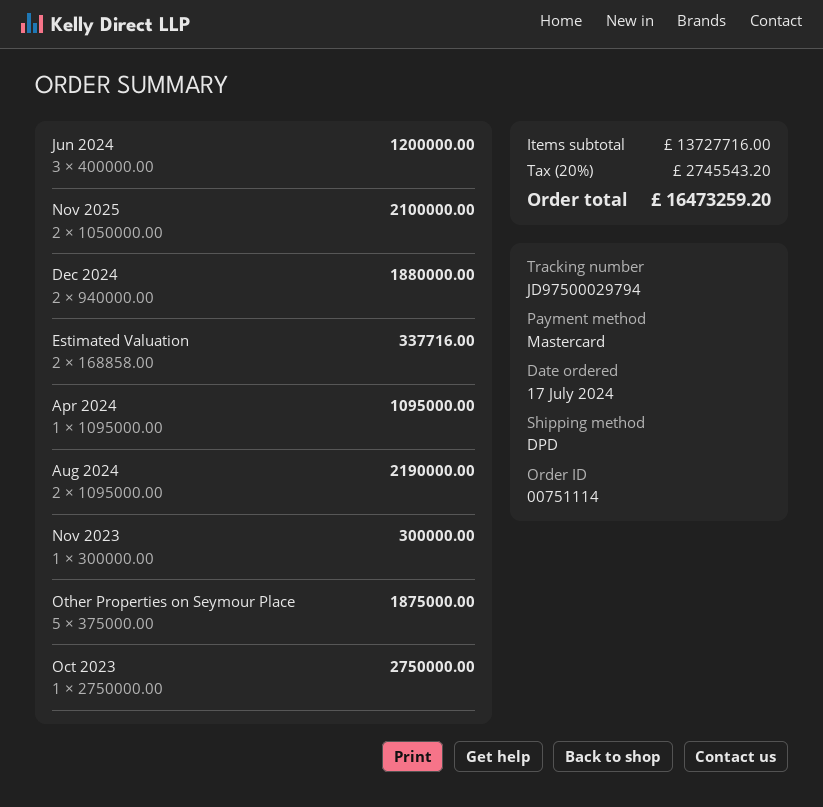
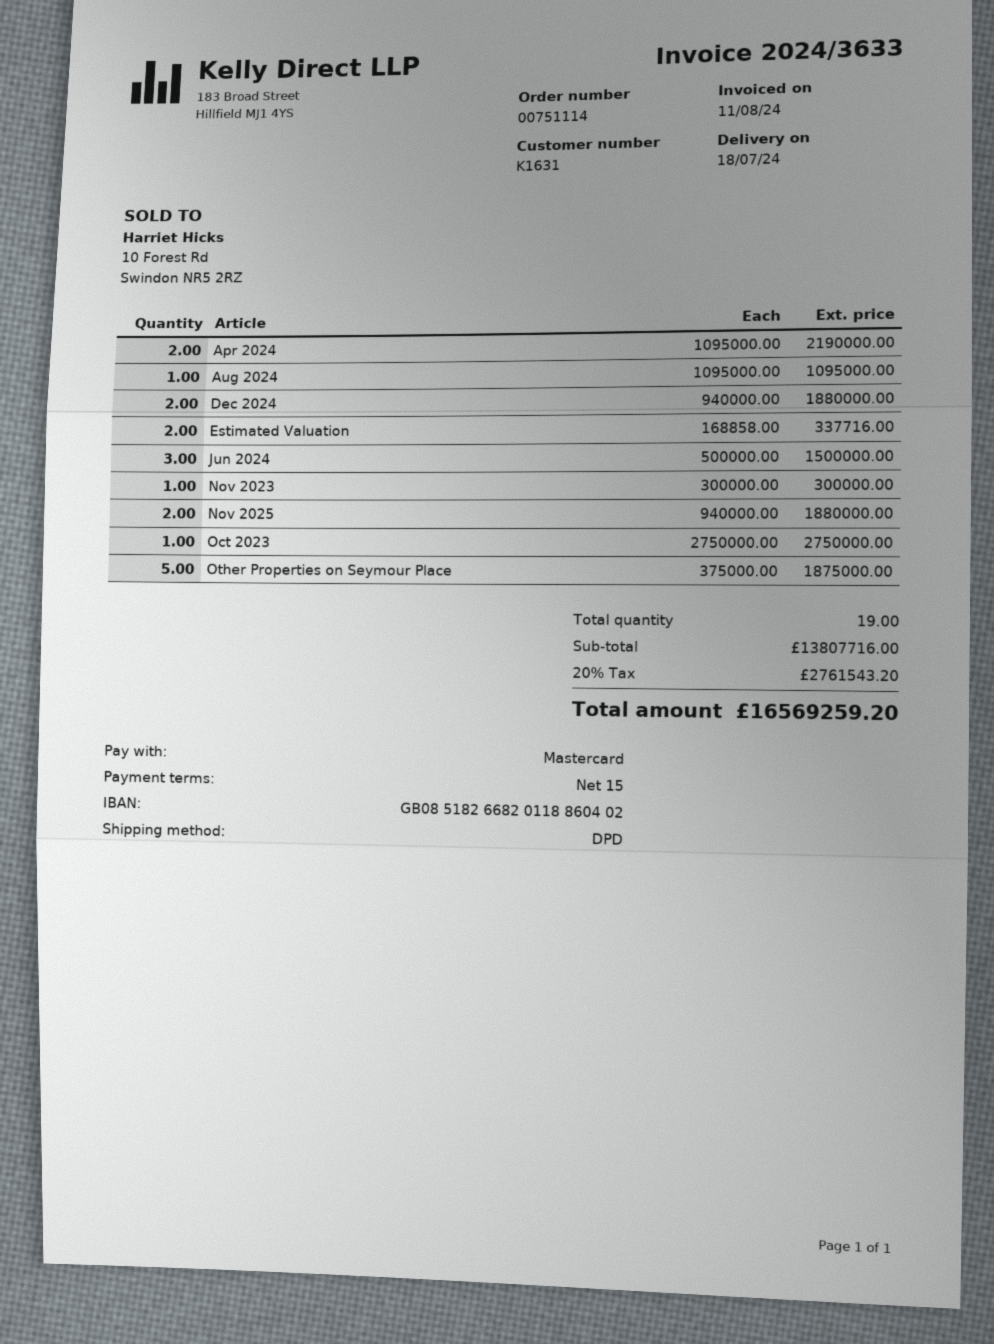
Jun 2024: 3 x 400000.00 = 1200000.00 -> 3 x 500000.00 = 1500000.00
Nov 2025: 2 x 1050000.00 = 2100000.00 -> 2 x 940000.00 = 1880000.00
Apr 2024: 1 x 1095000.00 = 1095000.00 -> 2 x 1095000.00 = 2190000.00
Aug 2024: 2 x 1095000.00 = 2190000.00 -> 1 x 1095000.00 = 1095000.00
subtotal: 13727716.00 -> 13807716.00
tax: 20% = 2745543.20 -> 20% = 2761543.20
total: 16473259.20 -> 16569259.20

